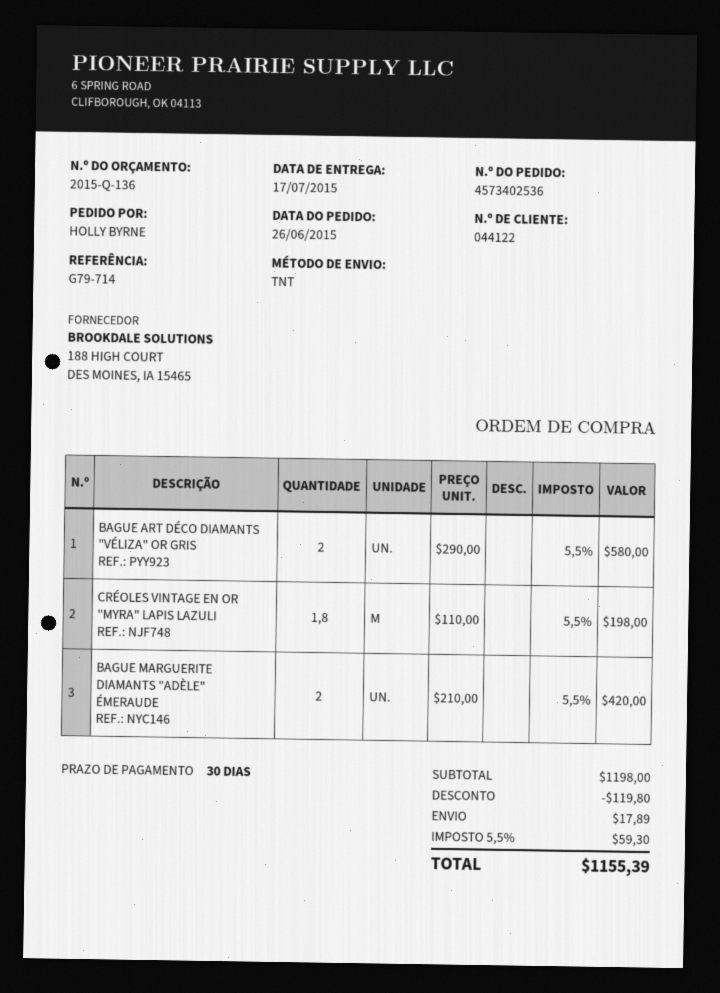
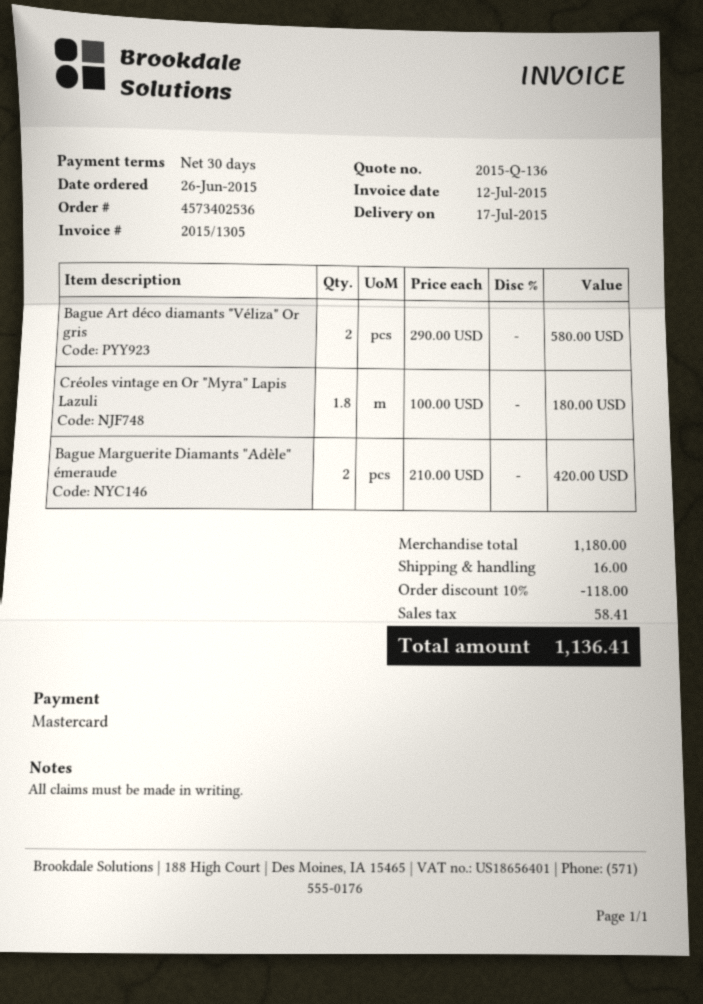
CRÉOLES VINTAGE EN OR "MYRA" LAPIS LAZULI: 1.8 x 110.00 = 198.00 -> 1.8 x 100.00 = 180.00
subtotal: 1198.00 -> 1180.00
discount: 119.80 -> 118.00
shipping: 17.89 -> 16.00
tax: 59.30 -> 58.41
total: 1155.39 -> 1136.41

